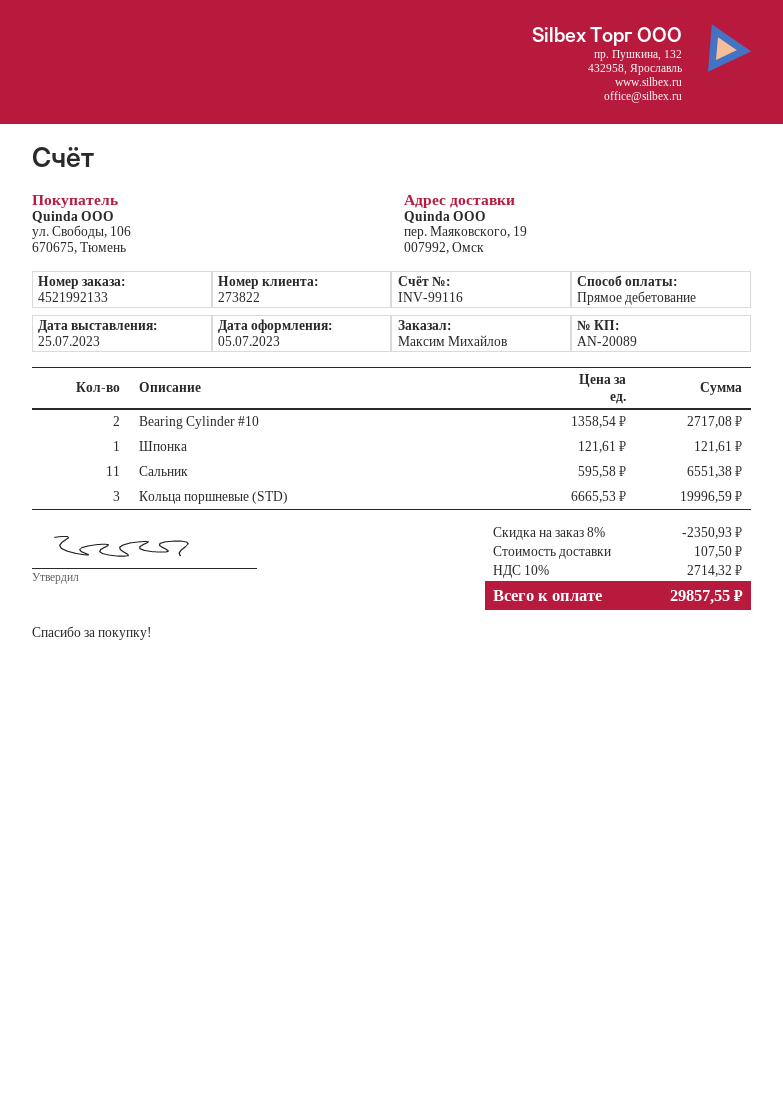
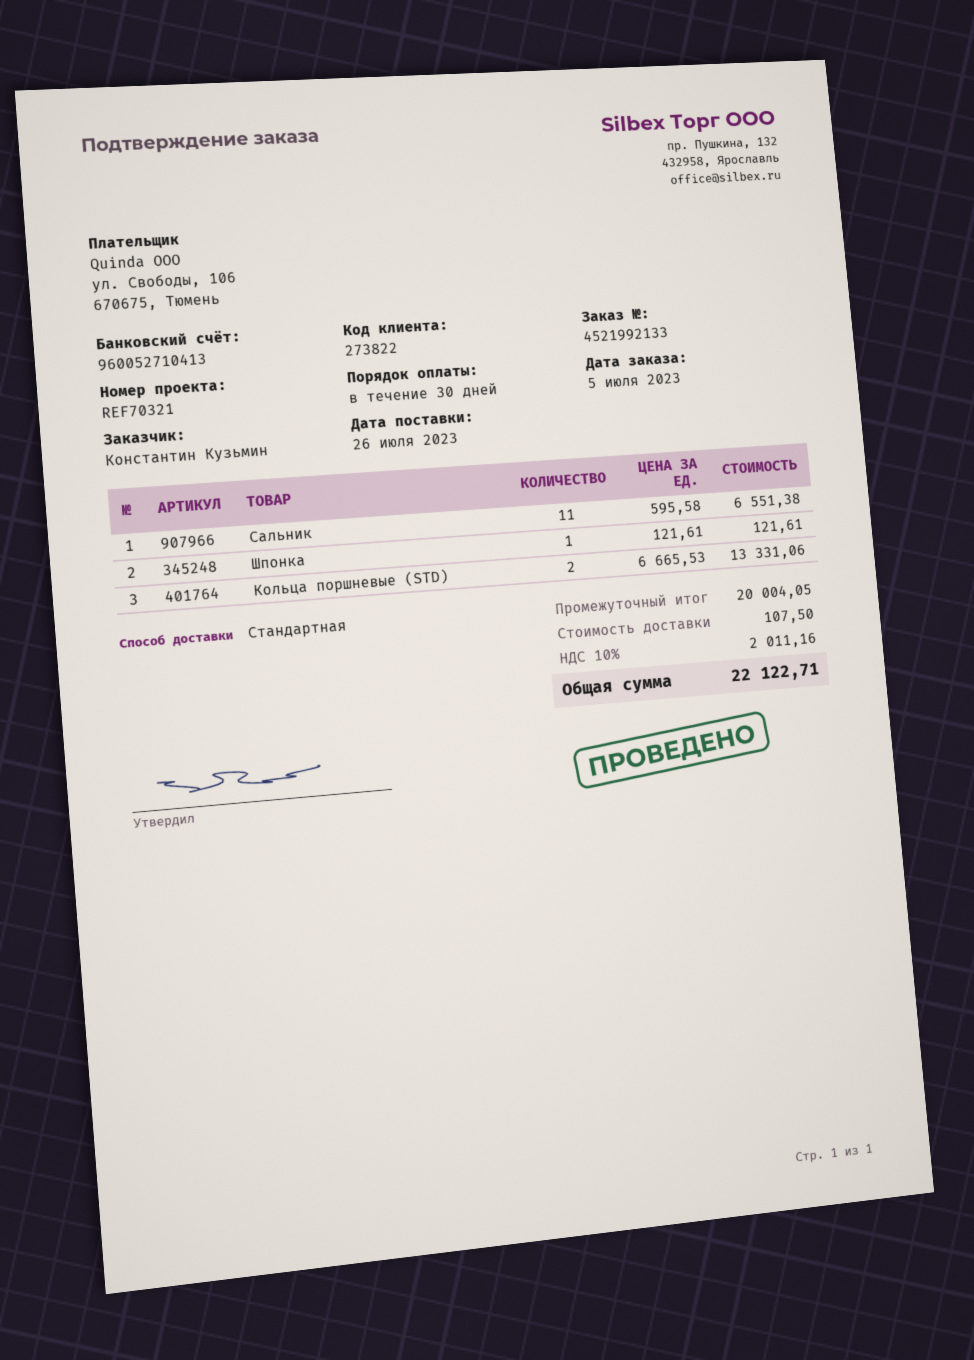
ordered by: Максим Михайлов -> Константин Кузьмин
Bearing Cylinder #10: 2 x 1358.54 = 2717.08 -> none
Кольца поршневые (STD): 3 x 6665.53 = 19996.59 -> 2 x 6665.53 = 13331.06
discount: 8% = 2350.93 -> none
tax: 10% = 2714.32 -> 10% = 2011.16
total: 29857.55 -> 22122.71

